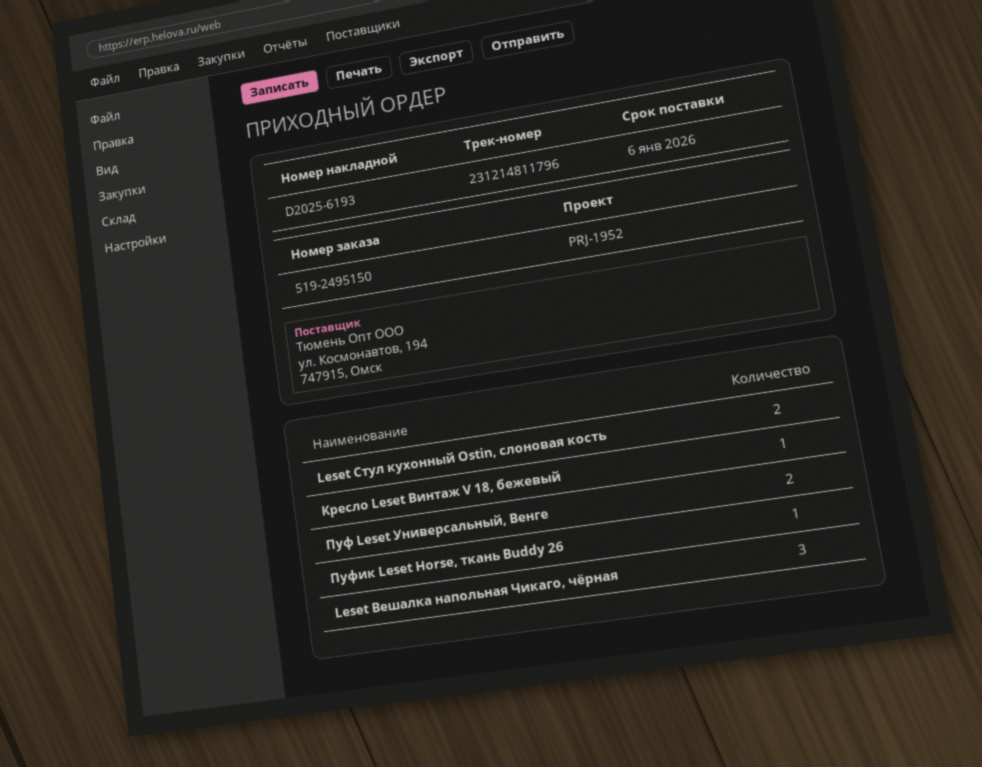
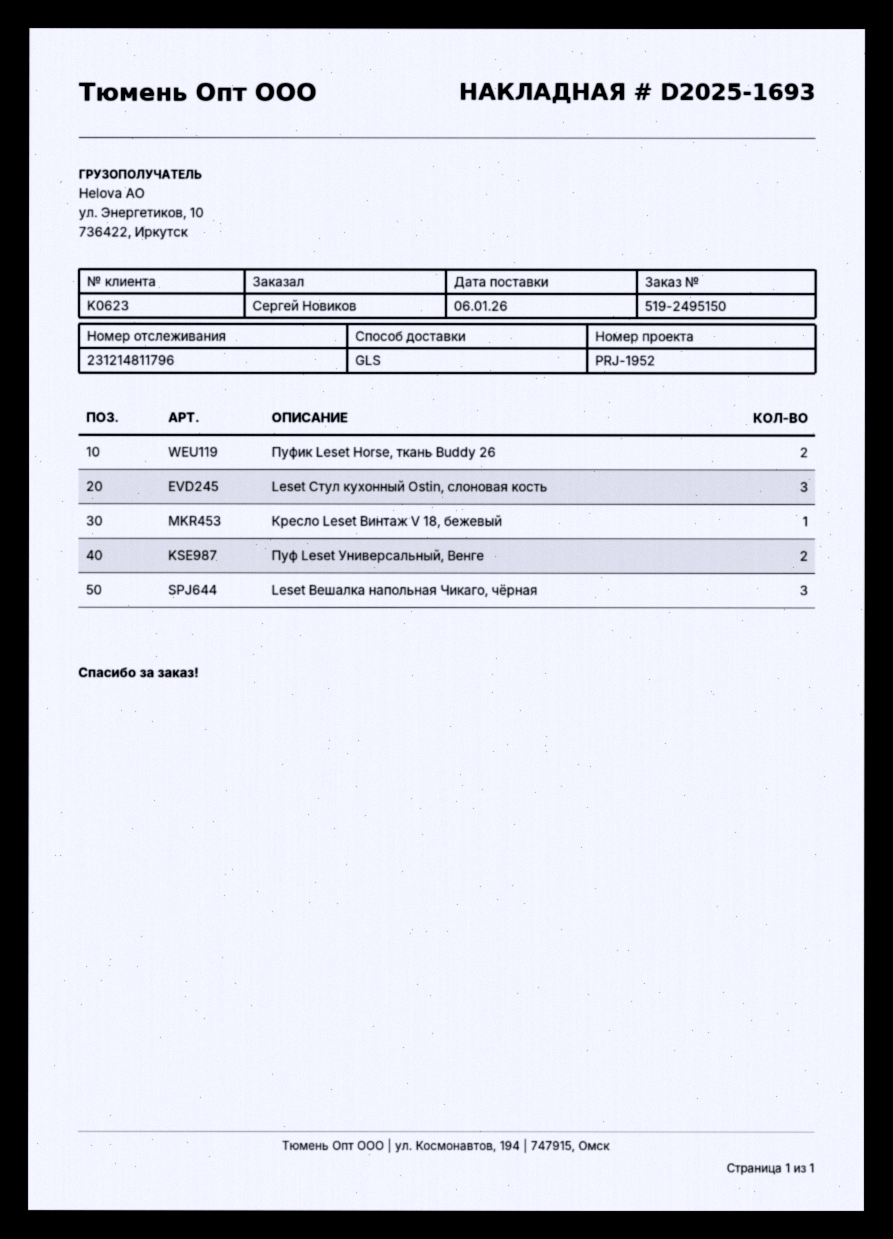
delivery note number: D2025-6193 -> D2025-1693
Leset Стул кухонный Ostin, слоновая кость: 2 -> 3
Пуфик Leset Horse, ткань Buddy 26: 1 -> 2

